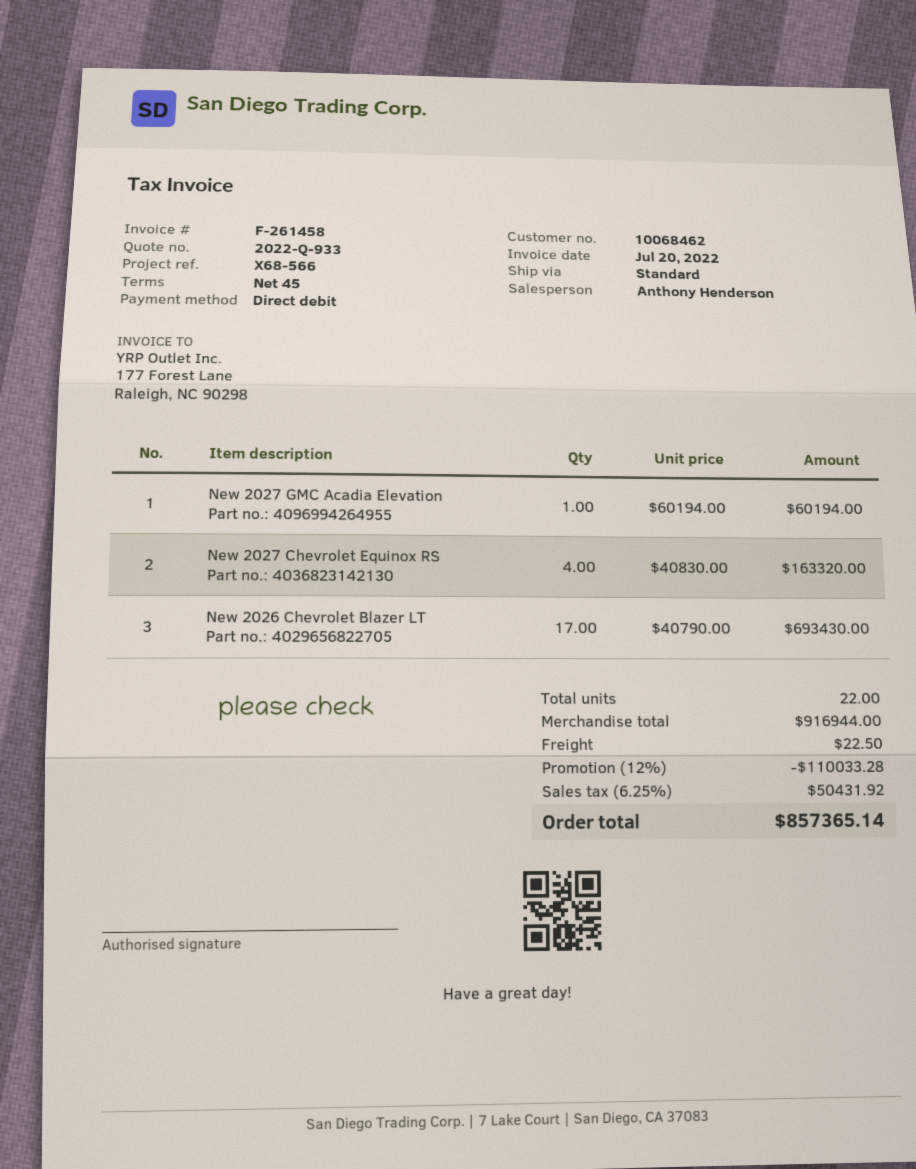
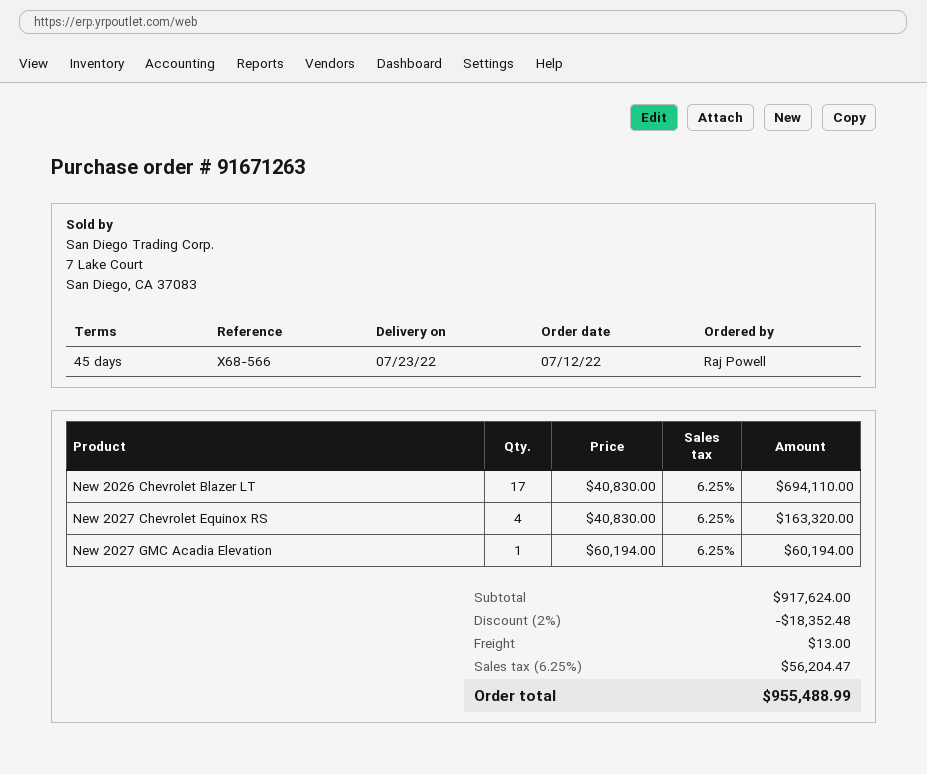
New 2026 Chevrolet Blazer LT: 17 x 40790.00 = 693430.00 -> 17 x 40830.00 = 694110.00
subtotal: 916944.00 -> 917624.00
discount: 12% = 110033.28 -> 2% = 18352.48
shipping: 22.50 -> 13.00
tax: 6.25% = 50431.92 -> 6.25% = 56204.47
total: 857365.14 -> 955488.99

